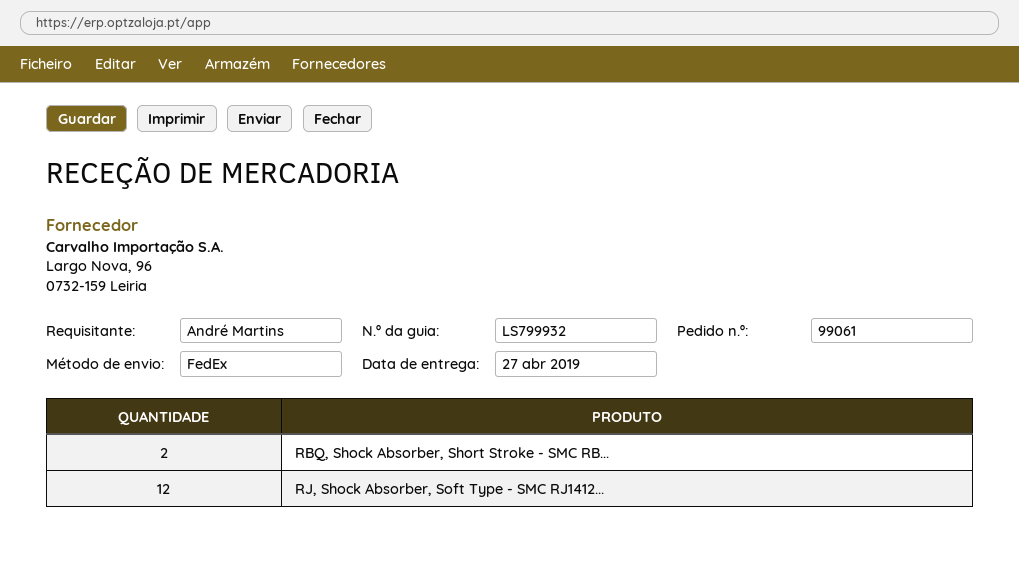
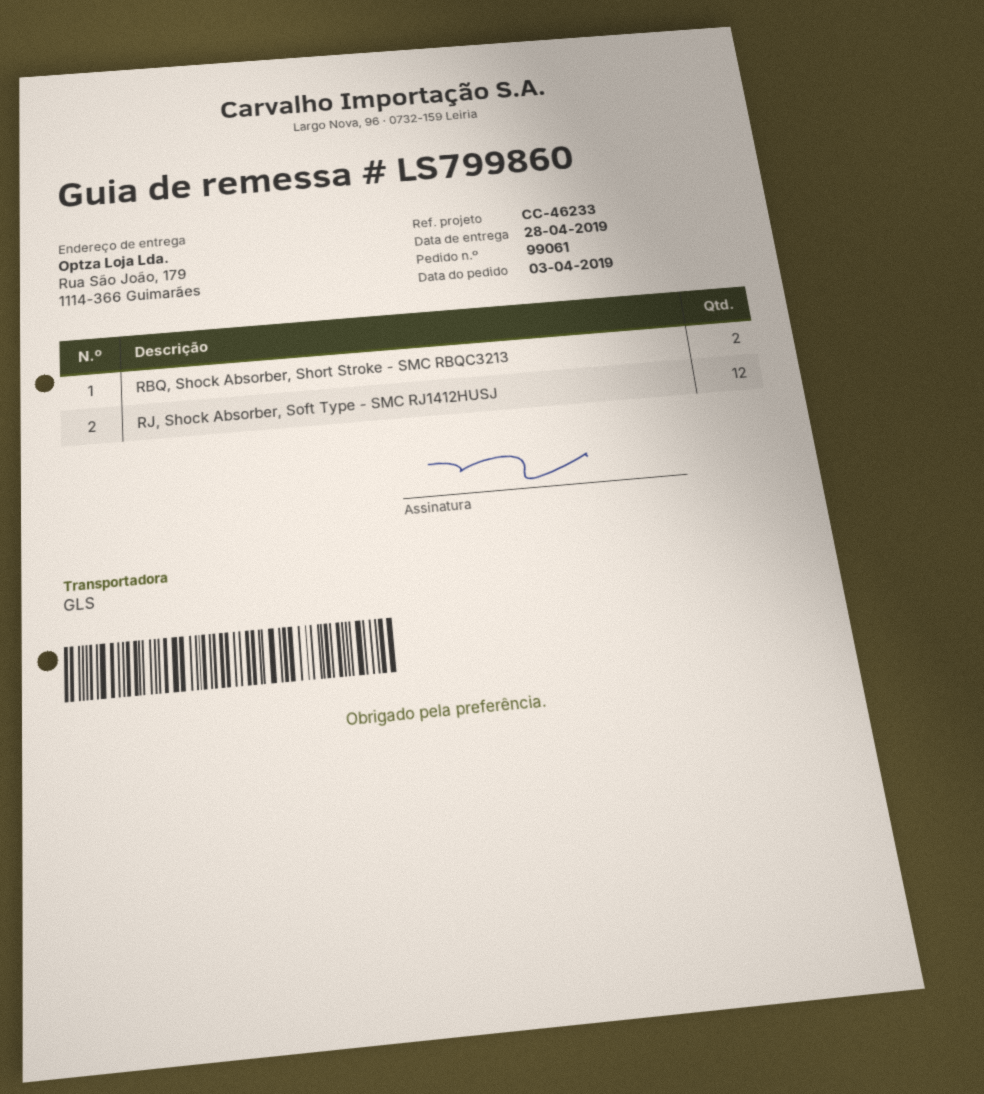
delivery note number: LS799932 -> LS799860
delivery date: 2019-04-27 -> 2019-04-28
shipping method: FedEx -> GLS

